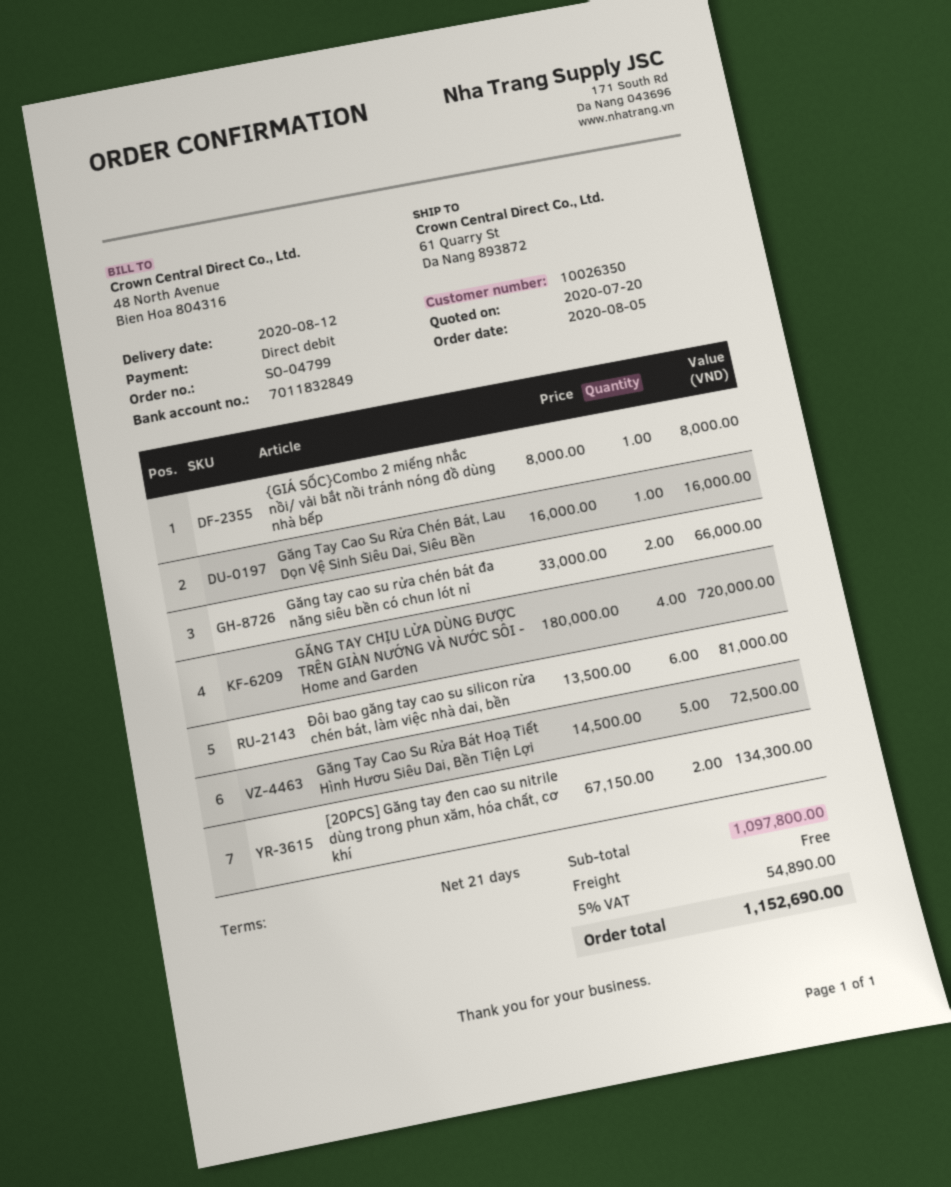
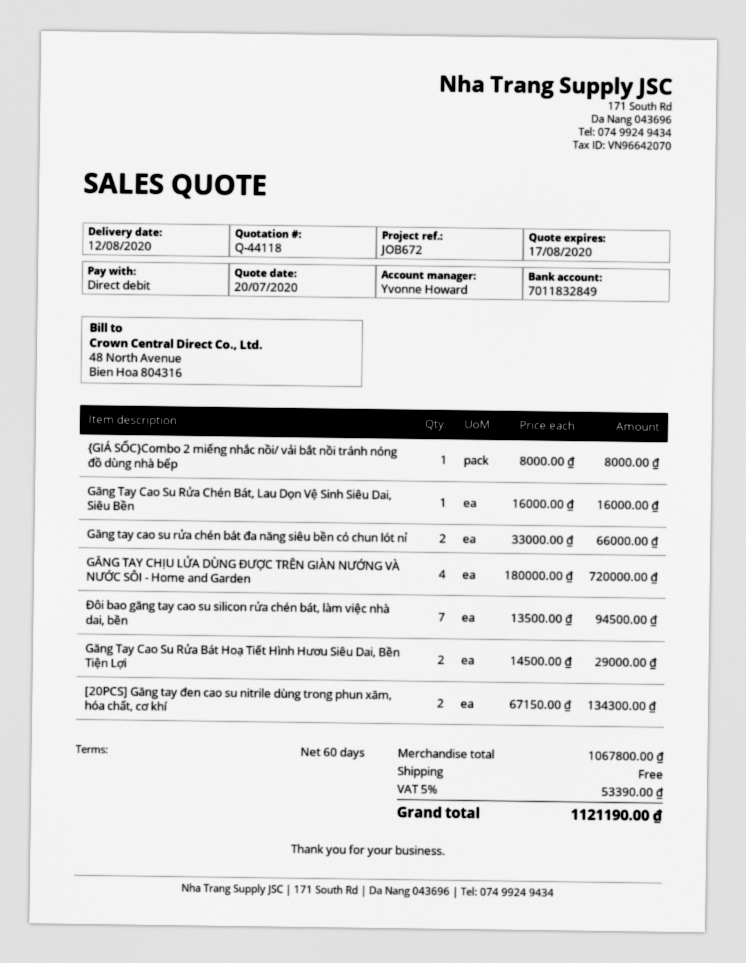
payment terms: 21 days -> 60 days
Đôi bao găng tay cao su silicon rửa chén bát, làm việc nhà dai, bền: 6 x 13500.00 = 81000.00 -> 7 x 13500.00 = 94500.00
Găng Tay Cao Su Rửa Bát Hoạ Tiết Hình Hươu Siêu Dai, Bền Tiện Lợi: 5 x 14500.00 = 72500.00 -> 2 x 14500.00 = 29000.00
subtotal: 1097800.00 -> 1067800.00
tax: 5% = 54890.00 -> 5% = 53390.00
total: 1152690.00 -> 1121190.00

